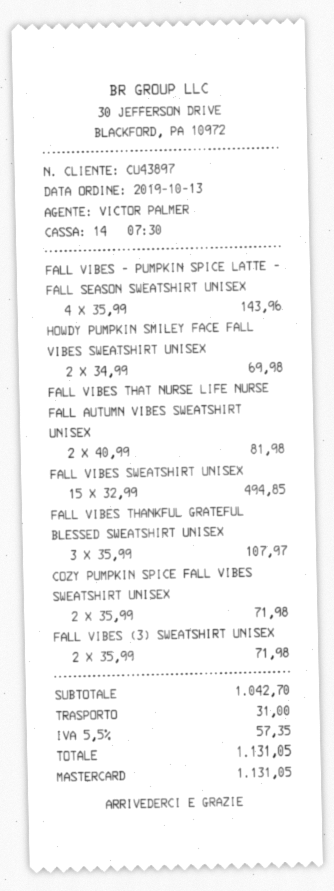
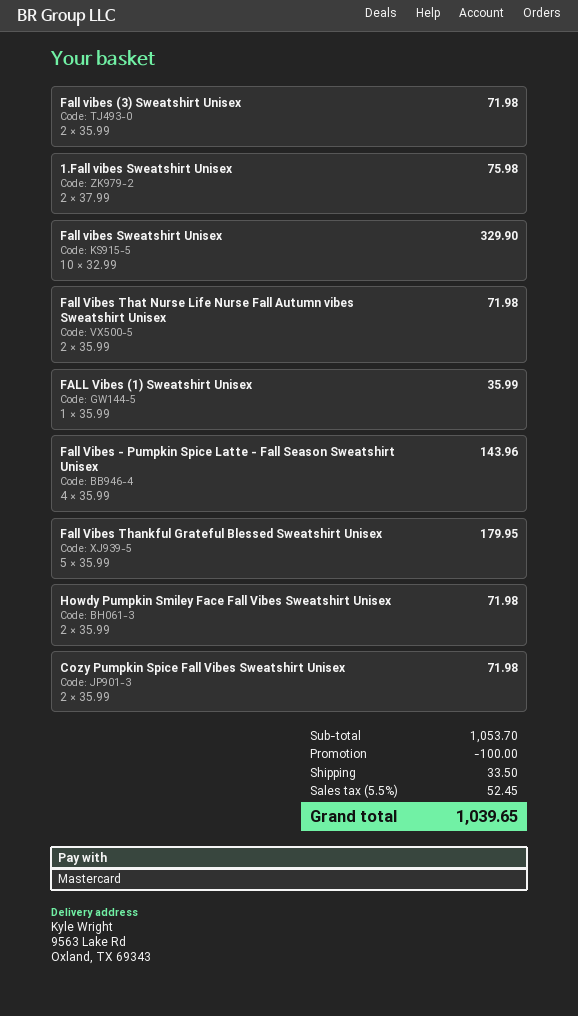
HOWDY PUMPKIN SMILEY FACE FALL VIBES SWEATSHIRT UNISEX: 2 x 34.99 = 69.98 -> 2 x 35.99 = 71.98
FALL VIBES THAT NURSE LIFE NURSE FALL AUTUMN VIBES SWEATSHIRT UNISEX: 2 x 40.99 = 81.98 -> 2 x 35.99 = 71.98
FALL VIBES SWEATSHIRT UNISEX: 15 x 32.99 = 494.85 -> 10 x 32.99 = 329.90
FALL VIBES THANKFUL GRATEFUL BLESSED SWEATSHIRT UNISEX: 3 x 35.99 = 107.97 -> 5 x 35.99 = 179.95
1.Fall vibes Sweatshirt Unisex: none -> 2 x 37.99 = 75.98
FALL Vibes (1) Sweatshirt Unisex: none -> 1 x 35.99 = 35.99
subtotal: 1042.70 -> 1053.70
discount: none -> 100.00
shipping: 31.00 -> 33.50
tax: 5.5% = 57.35 -> 5.5% = 52.45
total: 1131.05 -> 1039.65

